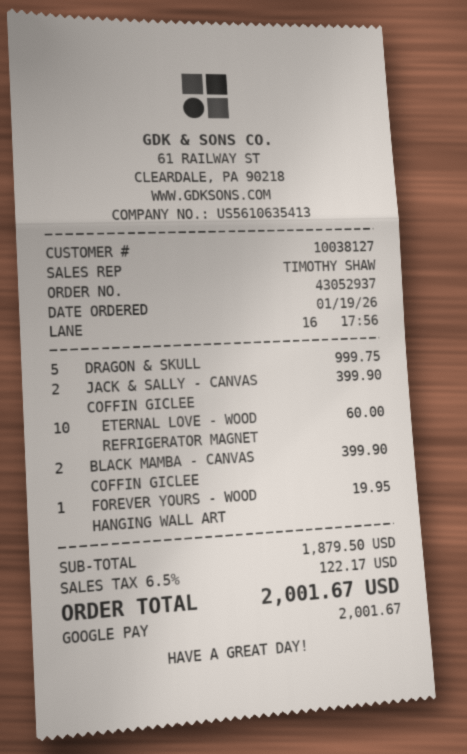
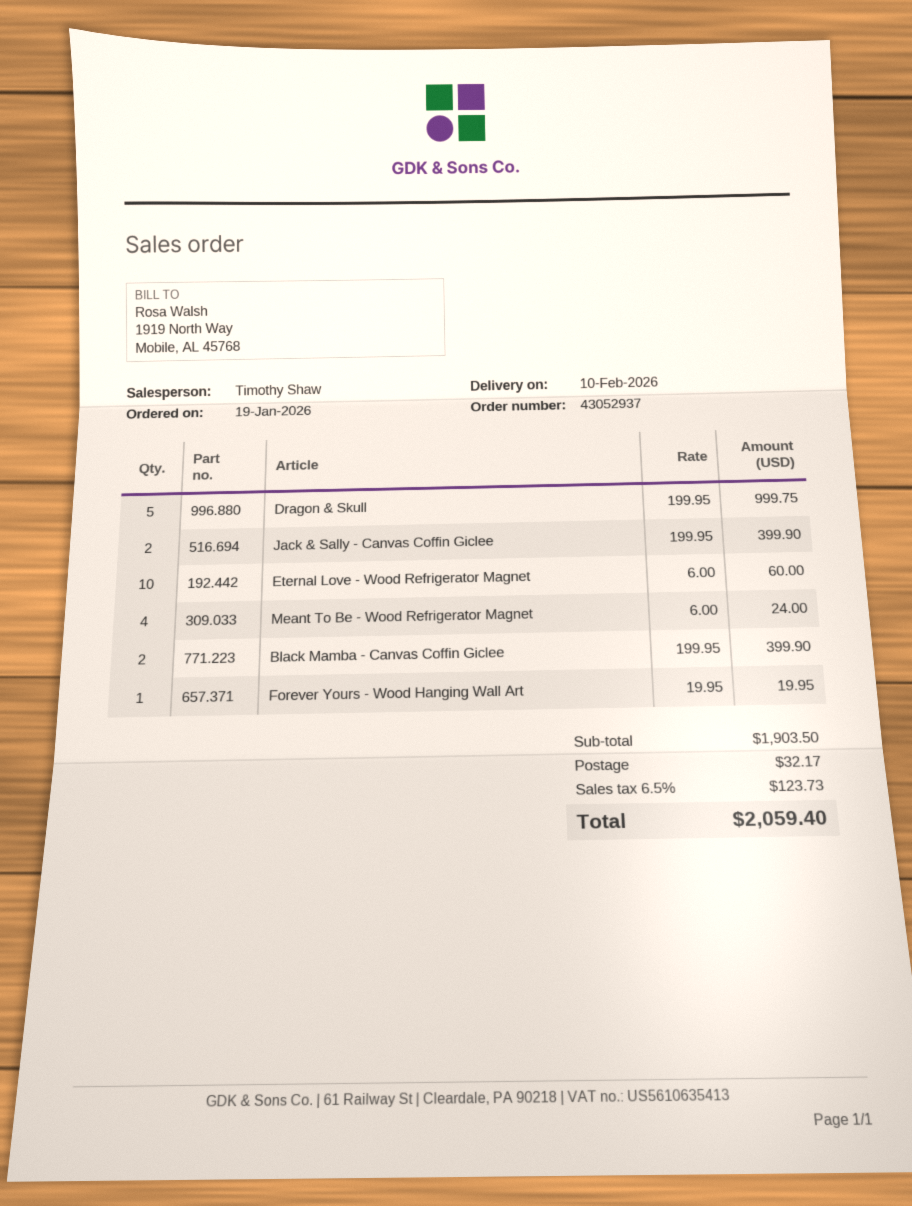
Meant To Be - Wood Refrigerator Magnet: none -> 4 for 24.00
subtotal: 1879.50 -> 1903.50
shipping: none -> 32.17
tax: 6.5% = 122.17 -> 6.5% = 123.73
total: 2001.67 -> 2059.40

